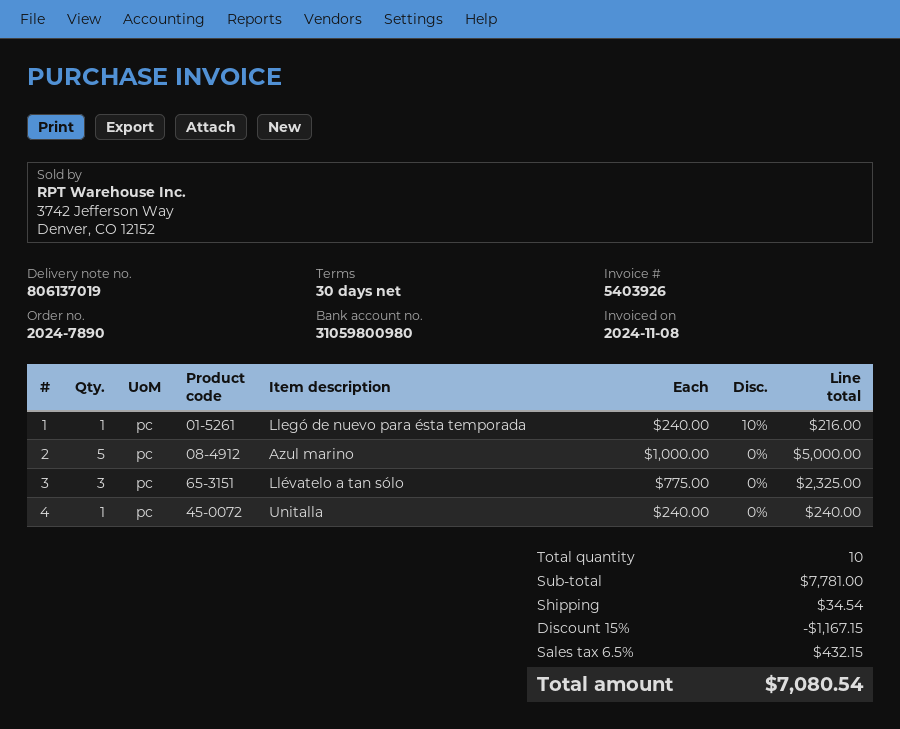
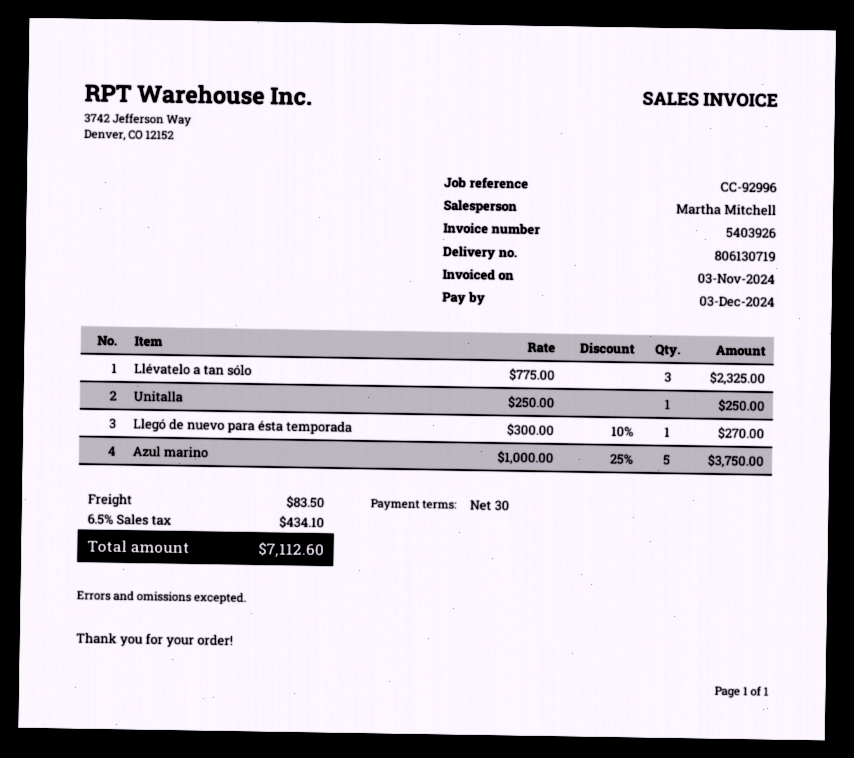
delivery note number: 806137019 -> 806130719
invoice date: 2024-11-08 -> 2024-11-03
Llegó de nuevo para ésta temporada: 1 x 240.00 - 10% = 216.00 -> 1 x 300.00 - 10% = 270.00
Azul marino: 5 x 1000.00 = 5000.00 -> 5 x 1000.00 - 25% = 3750.00
Unitalla: 1 x 240.00 = 240.00 -> 1 x 250.00 = 250.00
discount: 15% = 1167.15 -> none
shipping: 34.54 -> 83.50
tax: 6.5% = 432.15 -> 6.5% = 434.10
total: 7080.54 -> 7112.60

